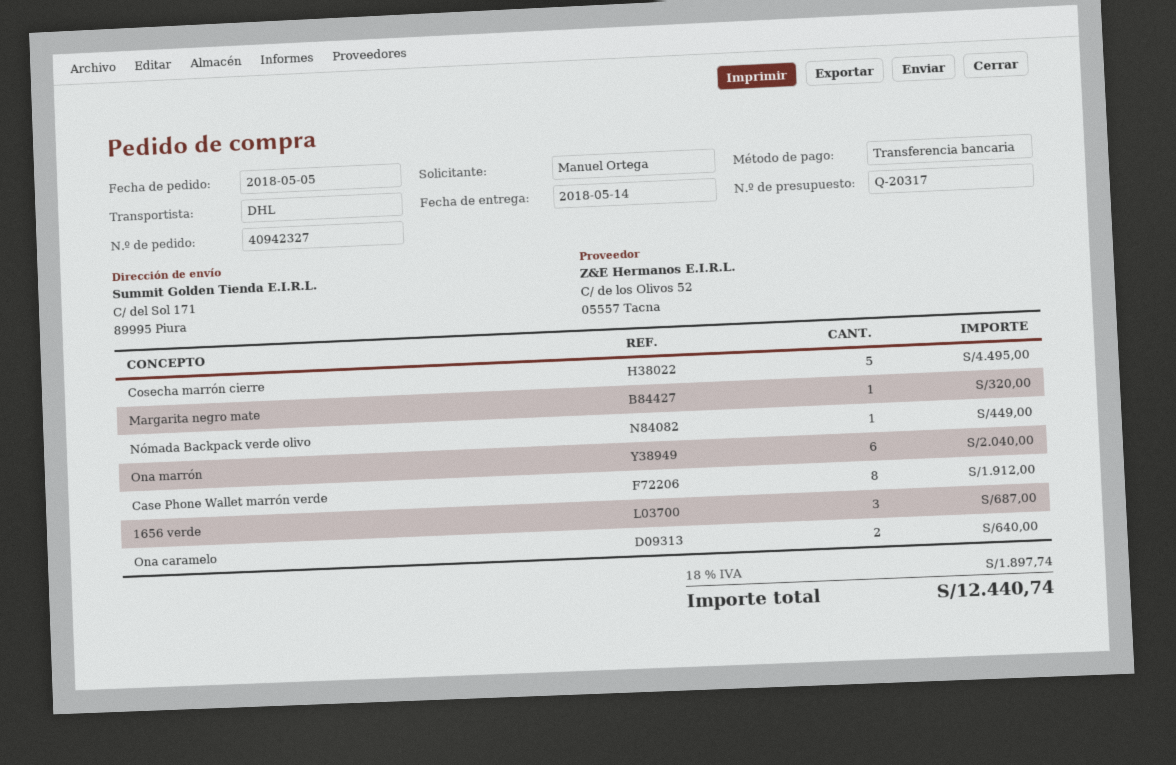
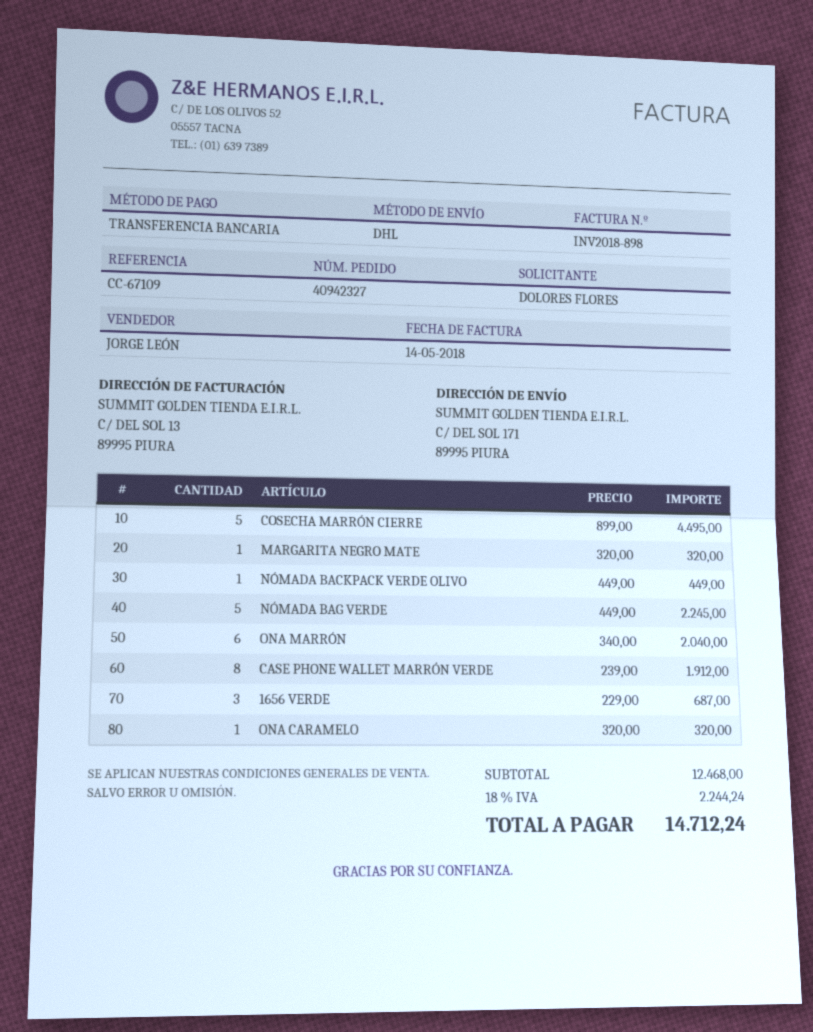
ordered by: Manuel Ortega -> DOLORES FLORES
Ona caramelo: 2 for 640.00 -> 1 for 320.00
NÓMADA BAG VERDE: none -> 5 for 2245.00
tax: 18% = 1897.74 -> 18% = 2244.24
total: 12440.74 -> 14712.24

